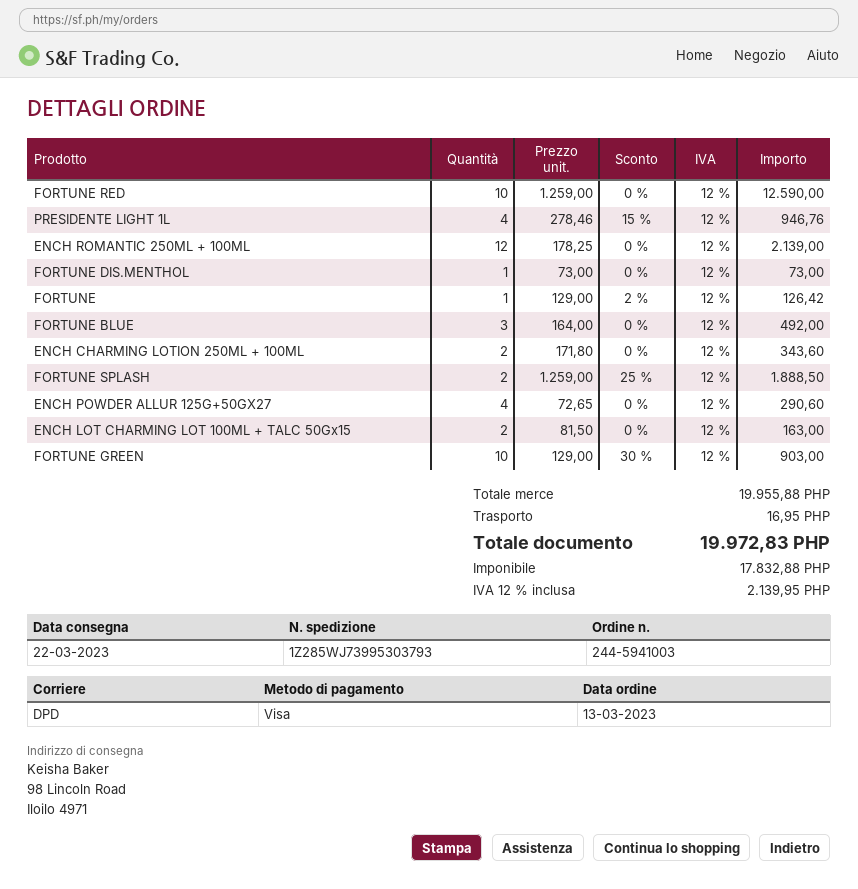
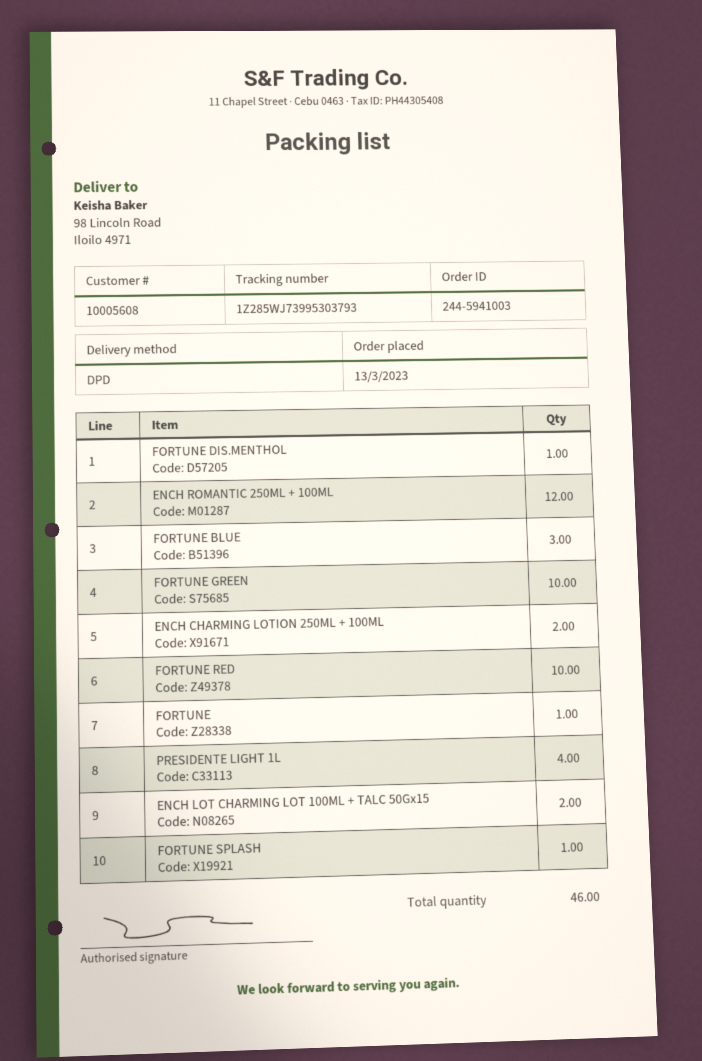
FORTUNE SPLASH: 2 -> 1
ENCH POWDER ALLUR 125G+50GX27: 4 -> none

